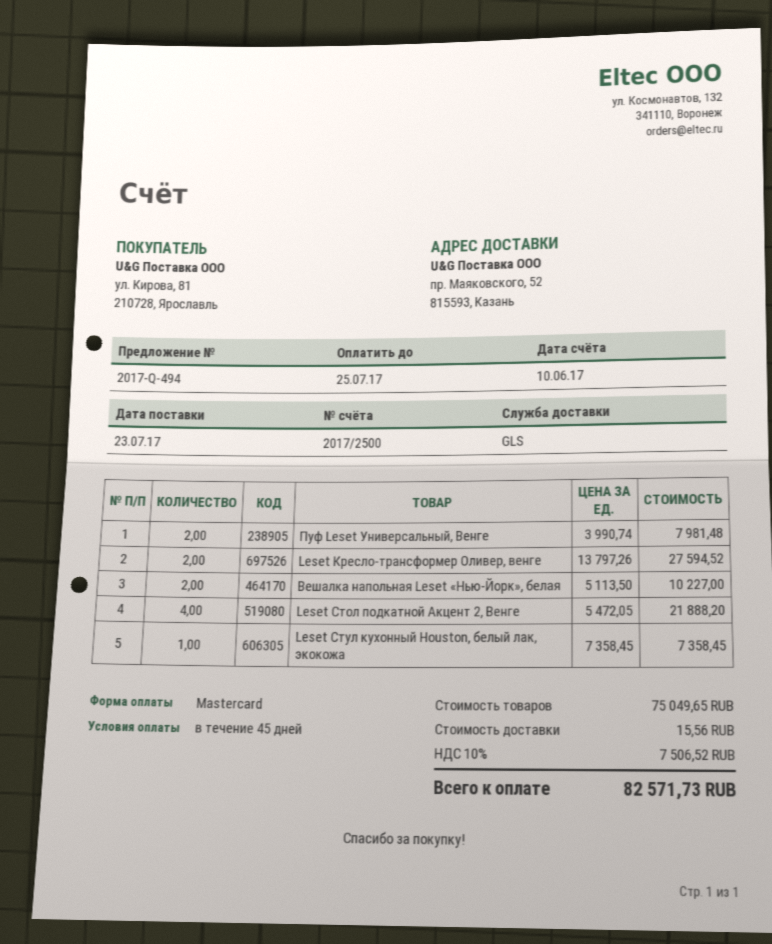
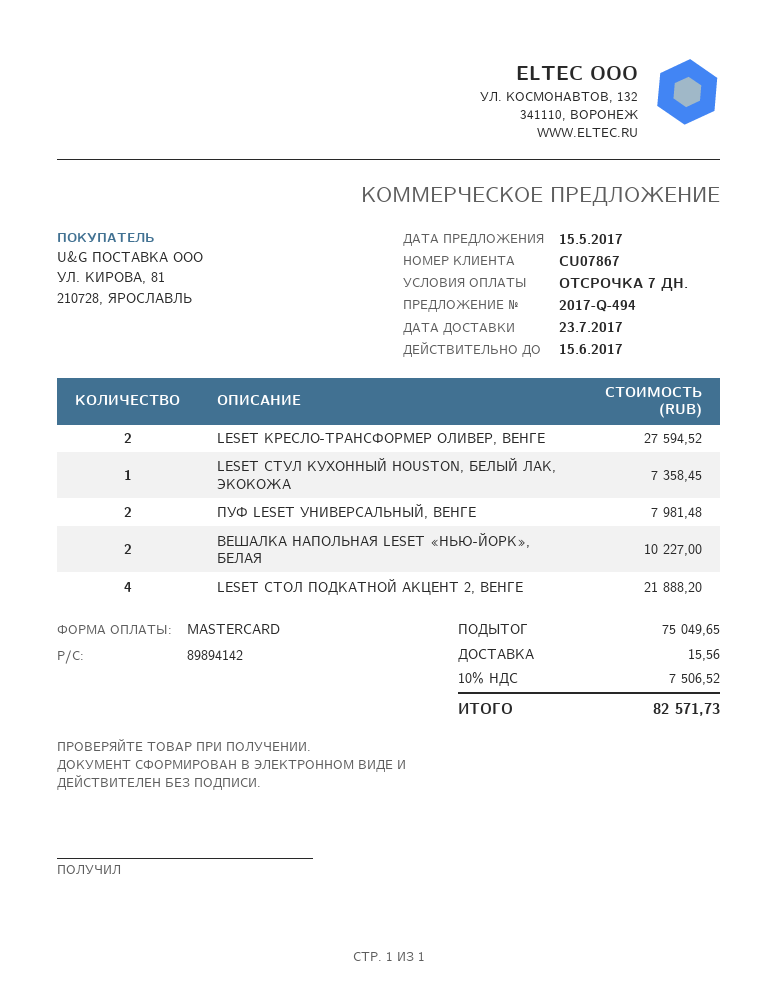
payment terms: 45 days -> 7 days

